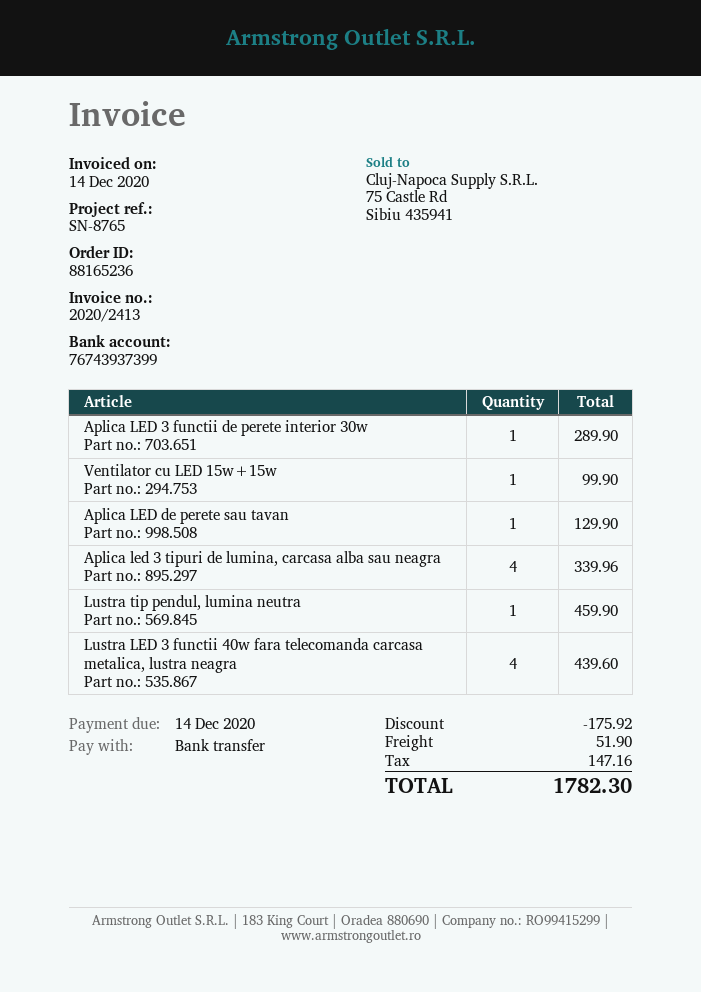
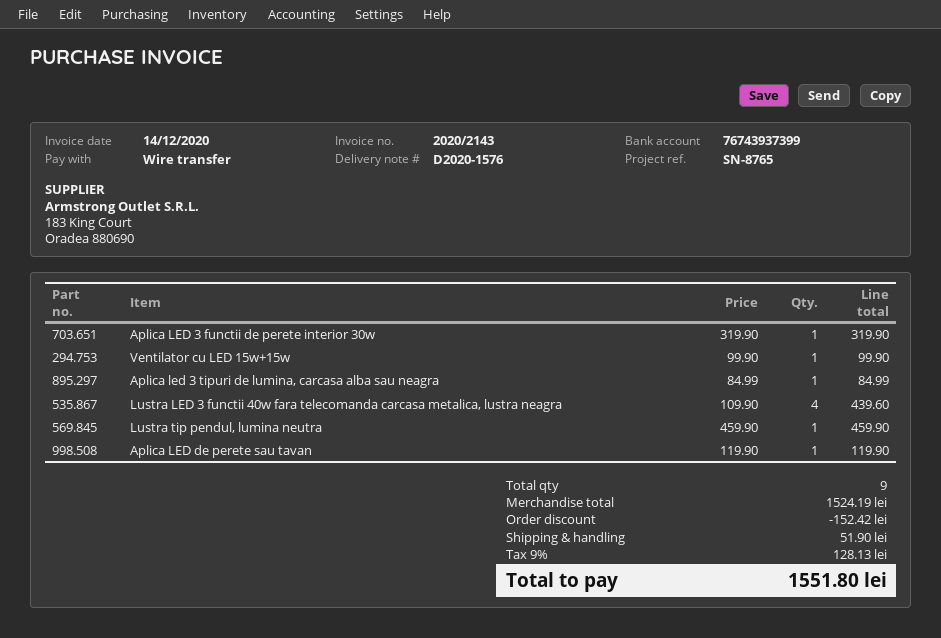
invoice number: 2020/2413 -> 2020/2143
Aplica LED 3 functii de perete interior 30w: 1 for 289.90 -> 1 for 319.90
Aplica LED de perete sau tavan: 1 for 129.90 -> 1 for 119.90
Aplica led 3 tipuri de lumina, carcasa alba sau neagra: 4 for 339.96 -> 1 for 84.99
discount: 175.92 -> 152.42
tax: 147.16 -> 128.13
total: 1782.30 -> 1551.80

